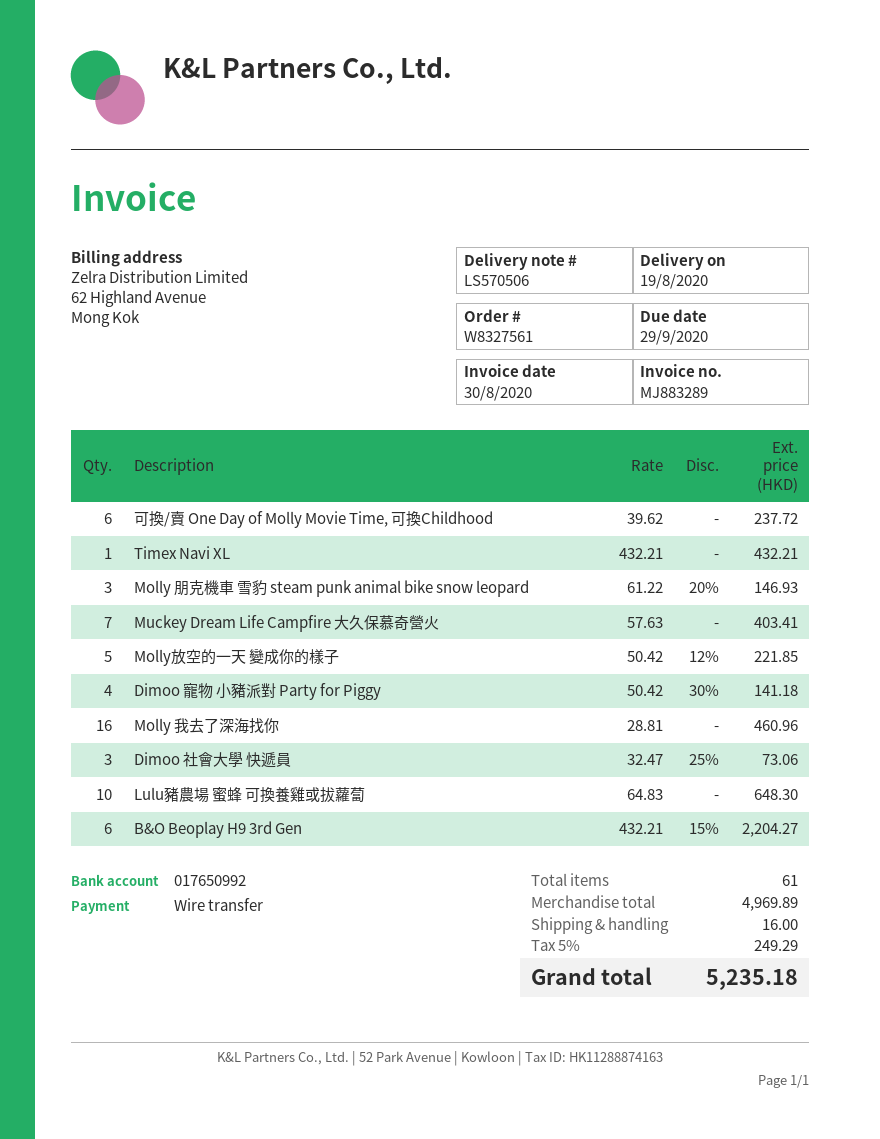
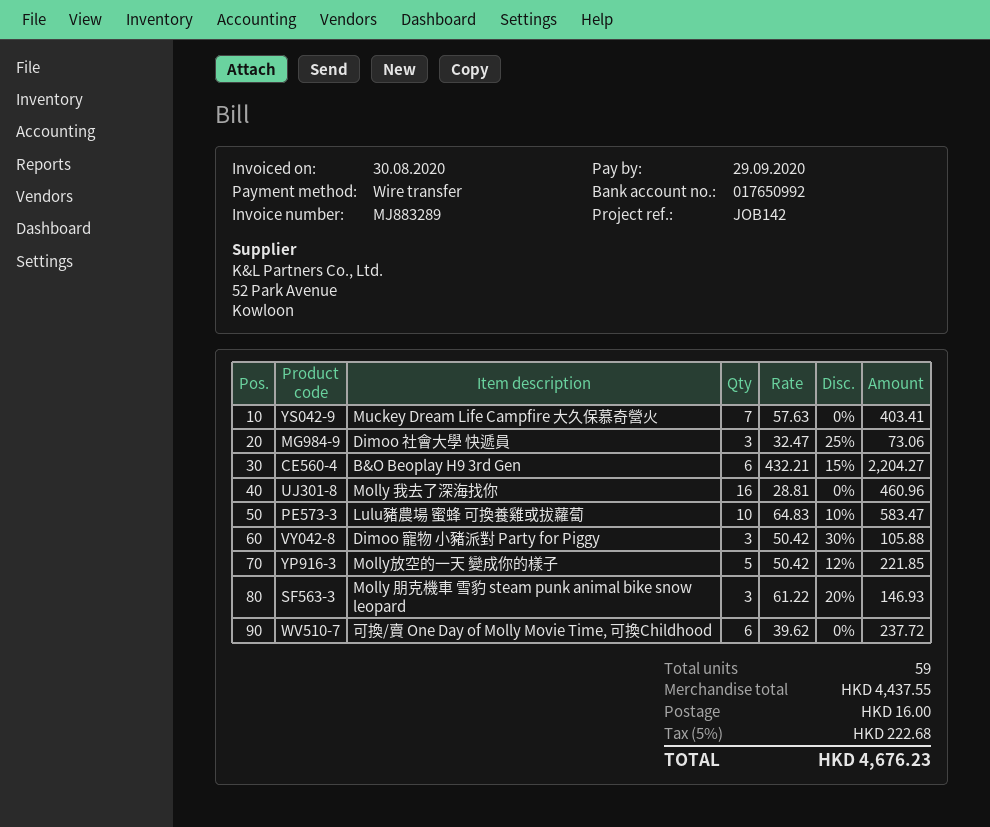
Timex Navi XL: 1 x 432.21 = 432.21 -> none
Dimoo 寵物 小豬派對 Party for Piggy: 4 x 50.42 - 30% = 141.18 -> 3 x 50.42 - 30% = 105.88
Lulu豬農場 蜜蜂 可換養雞或拔蘿蔔: 10 x 64.83 = 648.30 -> 10 x 64.83 - 10% = 583.47
total quantity: 61 -> 59
subtotal: 4969.89 -> 4437.55
tax: 5% = 249.29 -> 5% = 222.68
total: 5235.18 -> 4676.23

